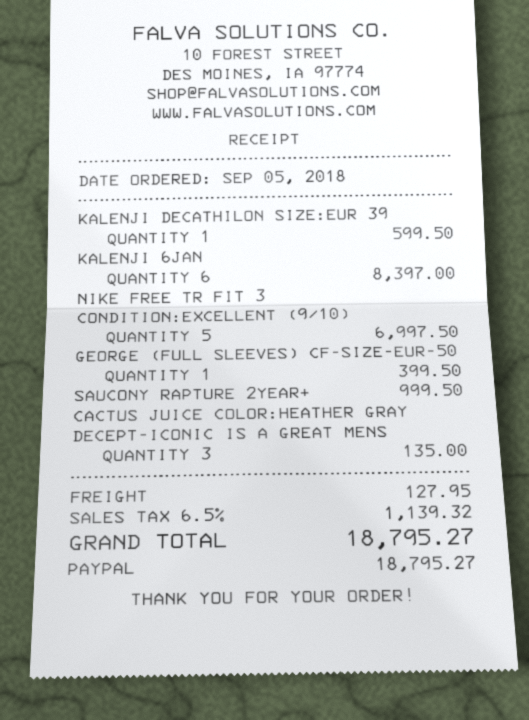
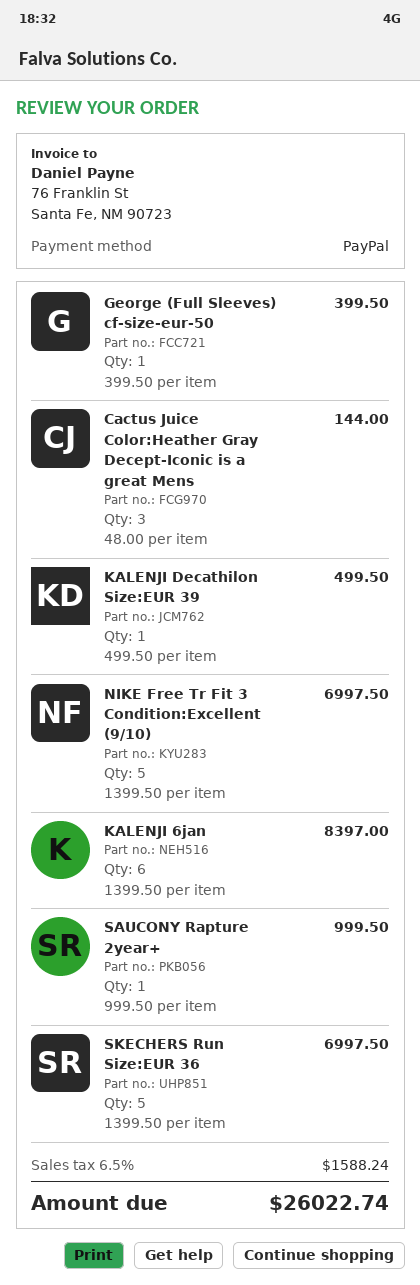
KALENJI DECATHILON SIZE:EUR 39: 1 for 599.50 -> 1 for 499.50
CACTUS JUICE COLOR:HEATHER GRAY DECEPT-ICONIC IS A GREAT MENS: 3 for 135.00 -> 3 for 144.00
SKECHERS Run Size:EUR 36: none -> 5 for 6997.50
shipping: 127.95 -> none
tax: 6.5% = 1139.32 -> 6.5% = 1588.24
total: 18795.27 -> 26022.74

